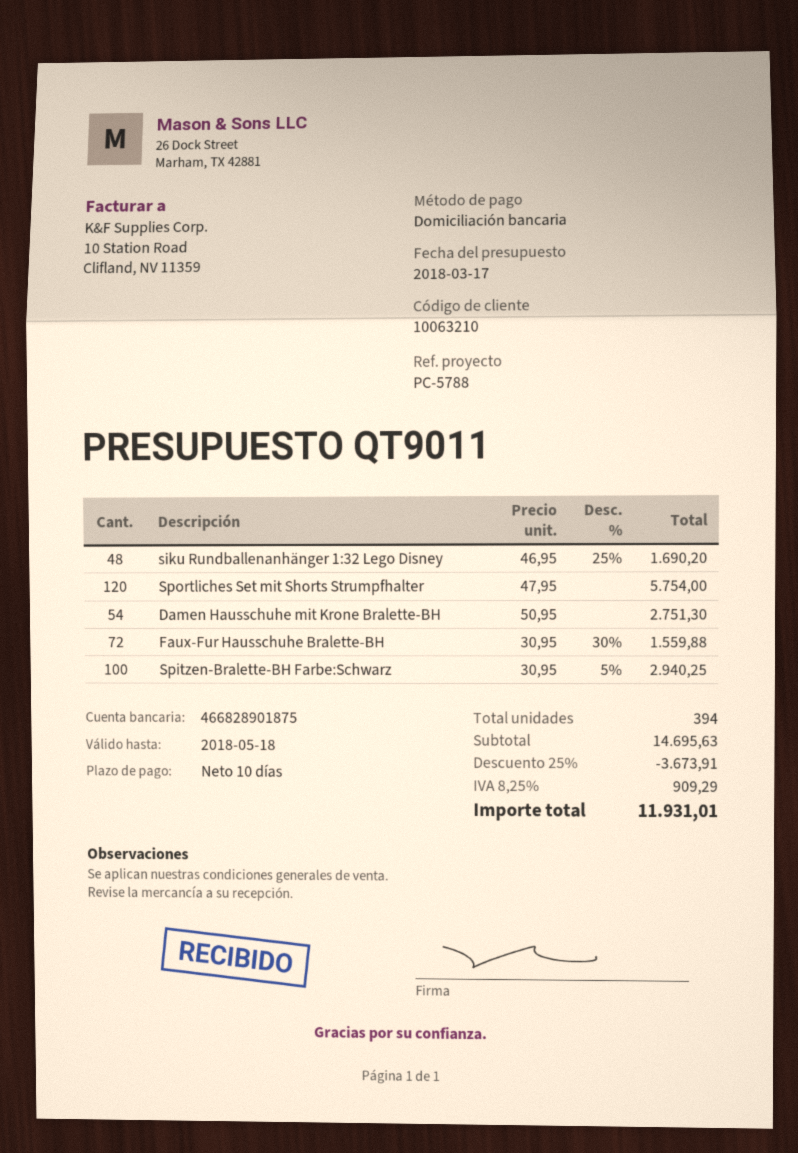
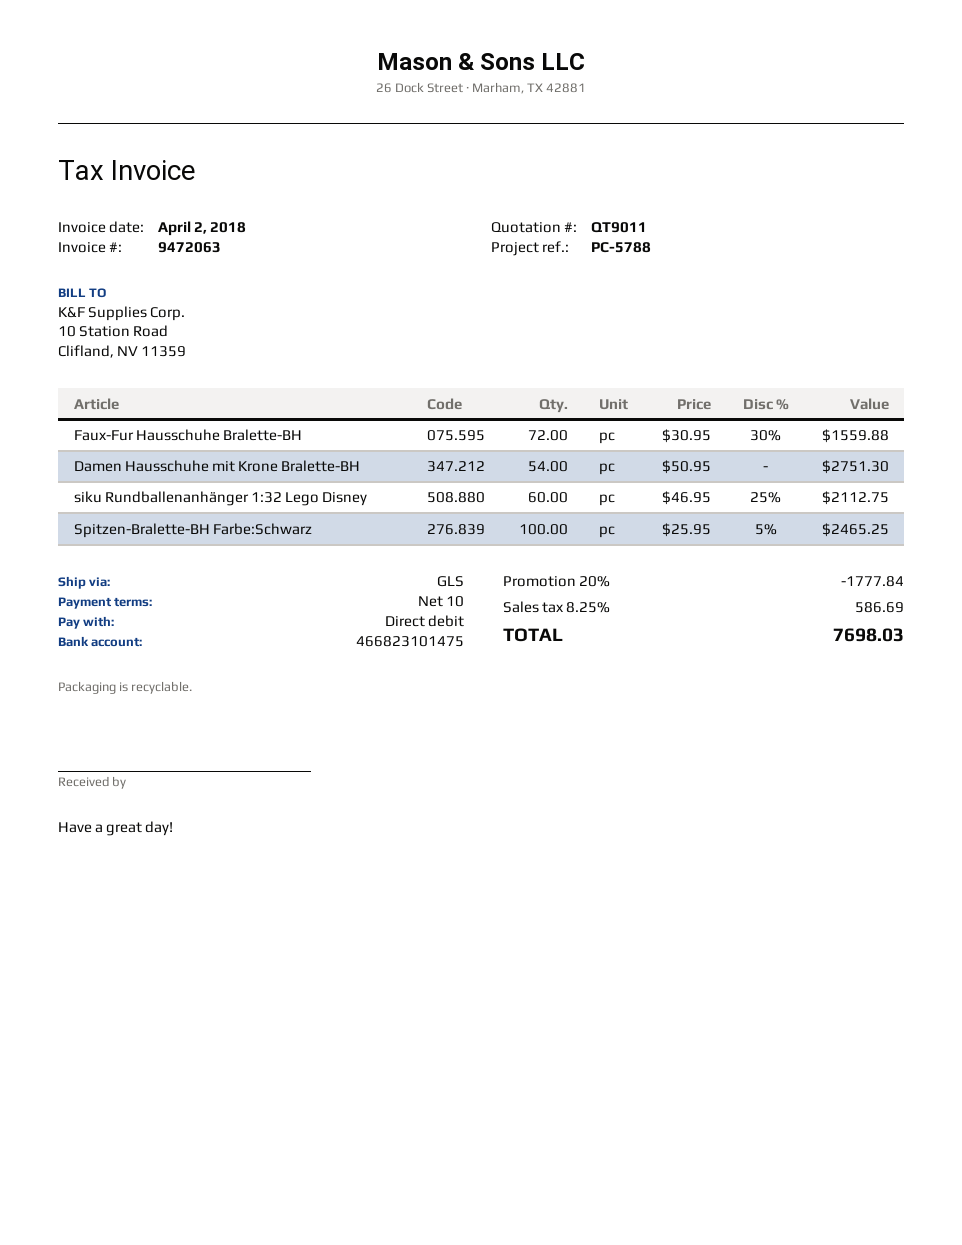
bank account: 466828901875 -> 466823101475
siku Rundballenanhänger 1:32 Lego Disney: 48 x 46.95 - 25% = 1690.20 -> 60 x 46.95 - 25% = 2112.75
Sportliches Set mit Shorts Strumpfhalter: 120 x 47.95 = 5754.00 -> none
Spitzen-Bralette-BH Farbe:Schwarz: 100 x 30.95 - 5% = 2940.25 -> 100 x 25.95 - 5% = 2465.25
discount: 25% = 3673.91 -> 20% = 1777.84
tax: 8.25% = 909.29 -> 8.25% = 586.69
total: 11931.01 -> 7698.03

